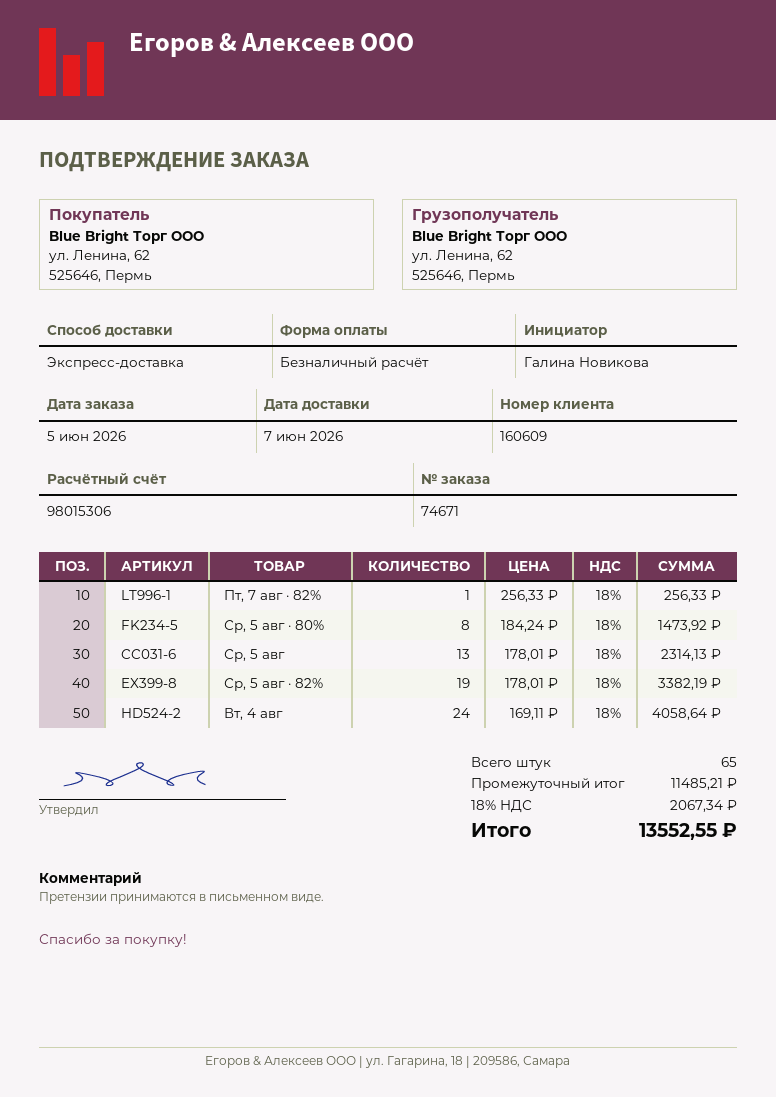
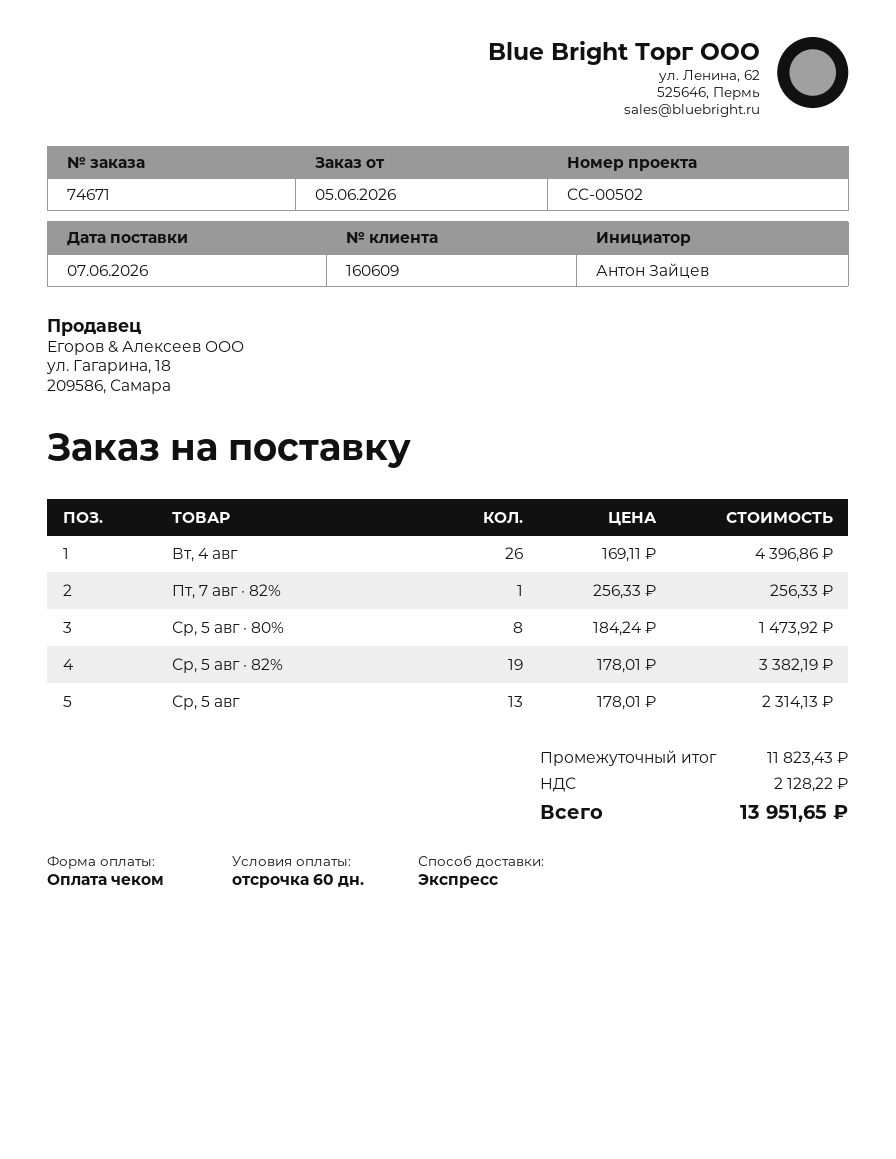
ordered by: Галина Новикова -> Антон Зайцев
payment method: bank transfer -> cheque
Вт, 4 авг: 24 x 169.11 = 4058.64 -> 26 x 169.11 = 4396.86
subtotal: 11485.21 -> 11823.43
tax: 2067.34 -> 2128.22
total: 13552.55 -> 13951.65

